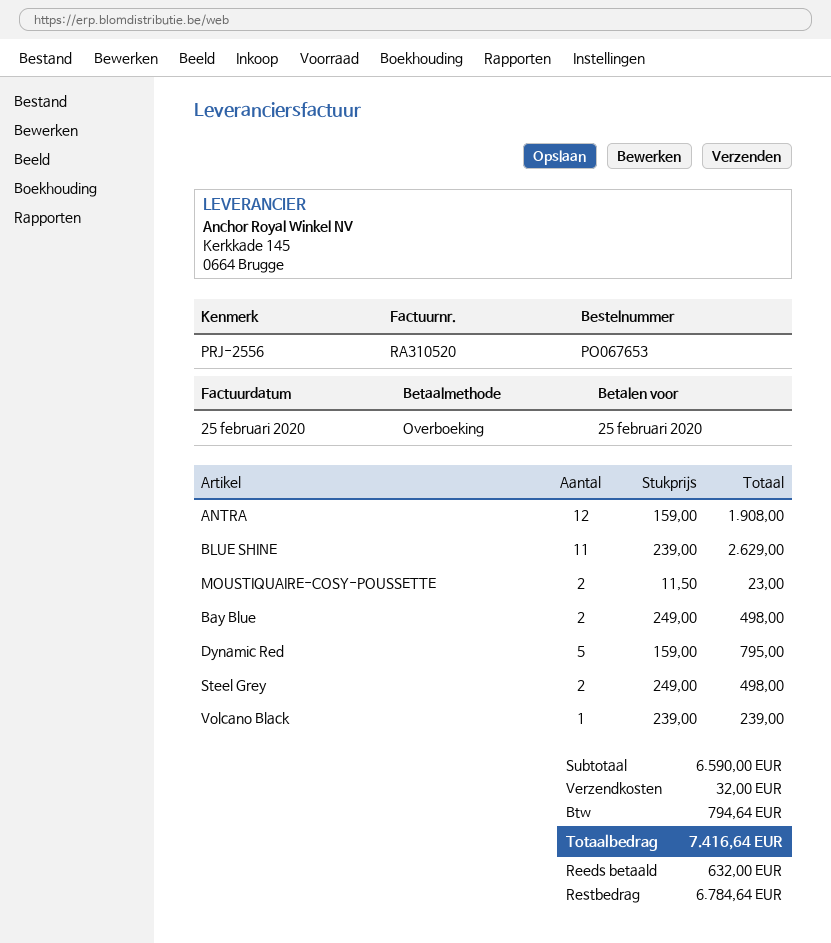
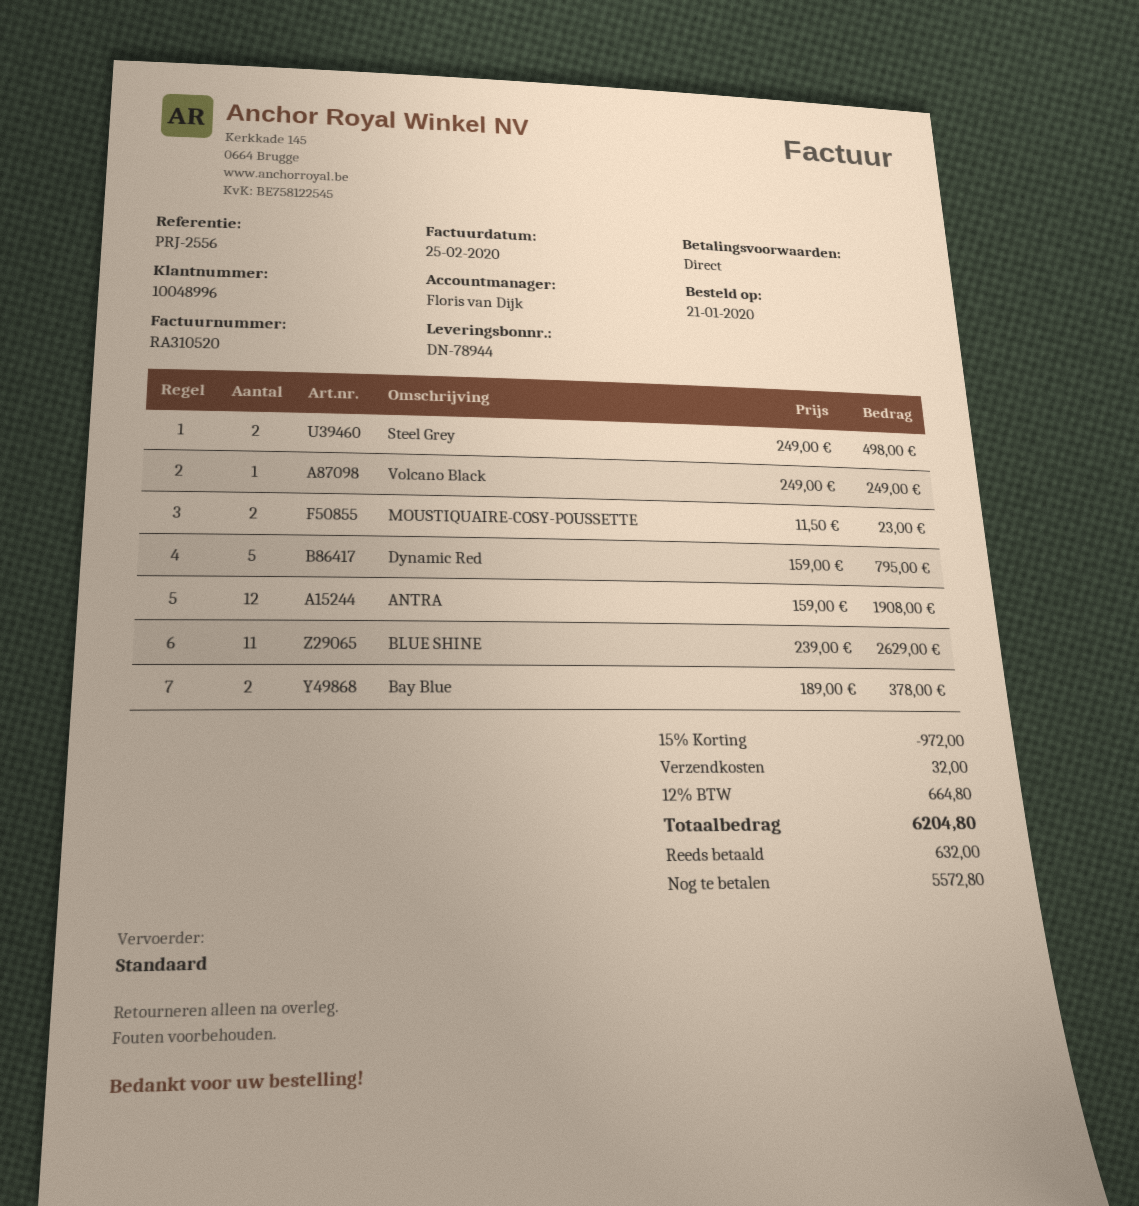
Bay Blue: 2 x 249.00 = 498.00 -> 2 x 189.00 = 378.00
Volcano Black: 1 x 239.00 = 239.00 -> 1 x 249.00 = 249.00
discount: none -> 15% = 972.00
tax: 794.64 -> 664.80
total: 7416.64 -> 6204.80
balance: 6784.64 -> 5572.80

